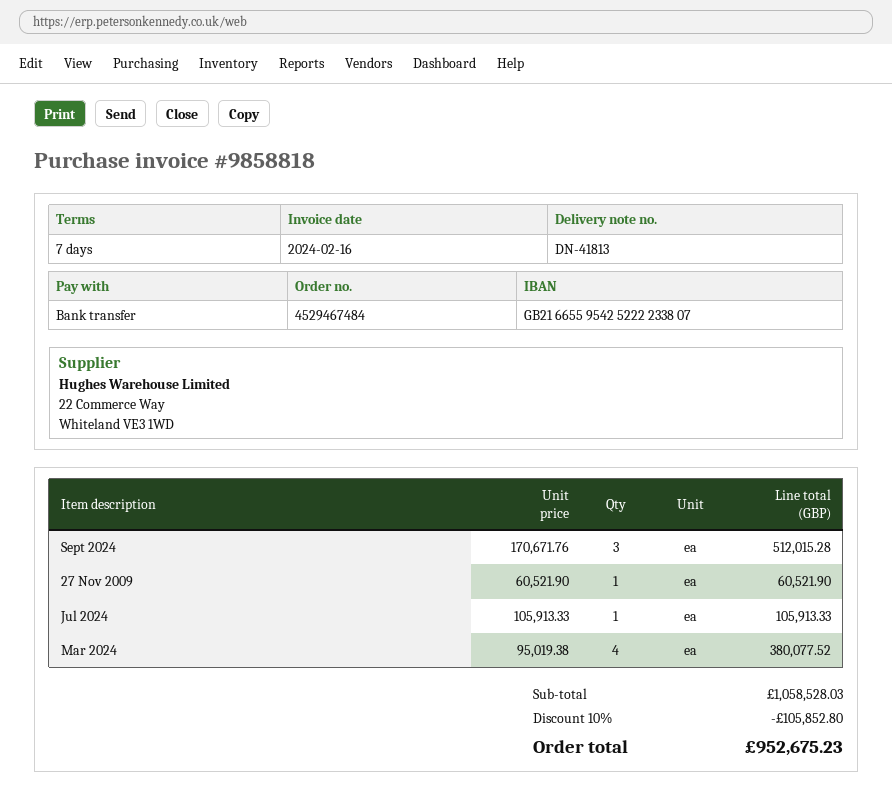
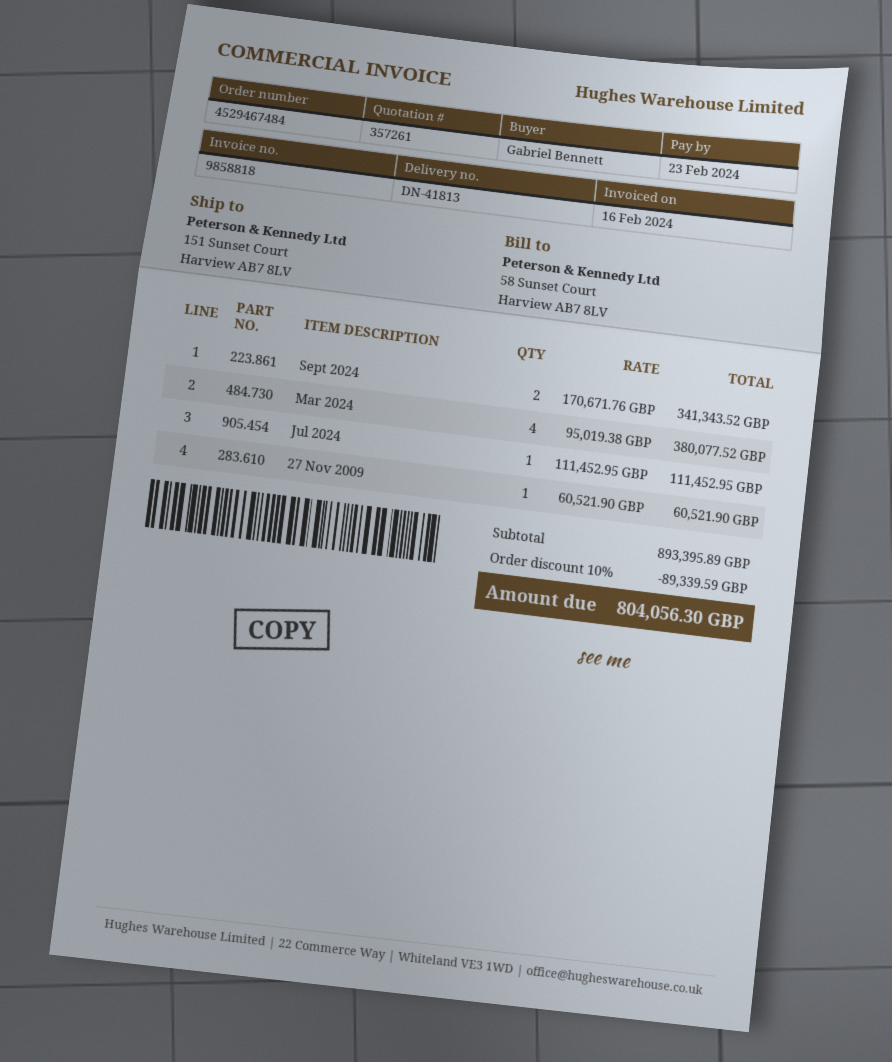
Sept 2024: 3 x 170671.76 = 512015.28 -> 2 x 170671.76 = 341343.52
Jul 2024: 1 x 105913.33 = 105913.33 -> 1 x 111452.95 = 111452.95
subtotal: 1058528.03 -> 893395.89
discount: 10% = 105852.80 -> 10% = 89339.59
total: 952675.23 -> 804056.30

